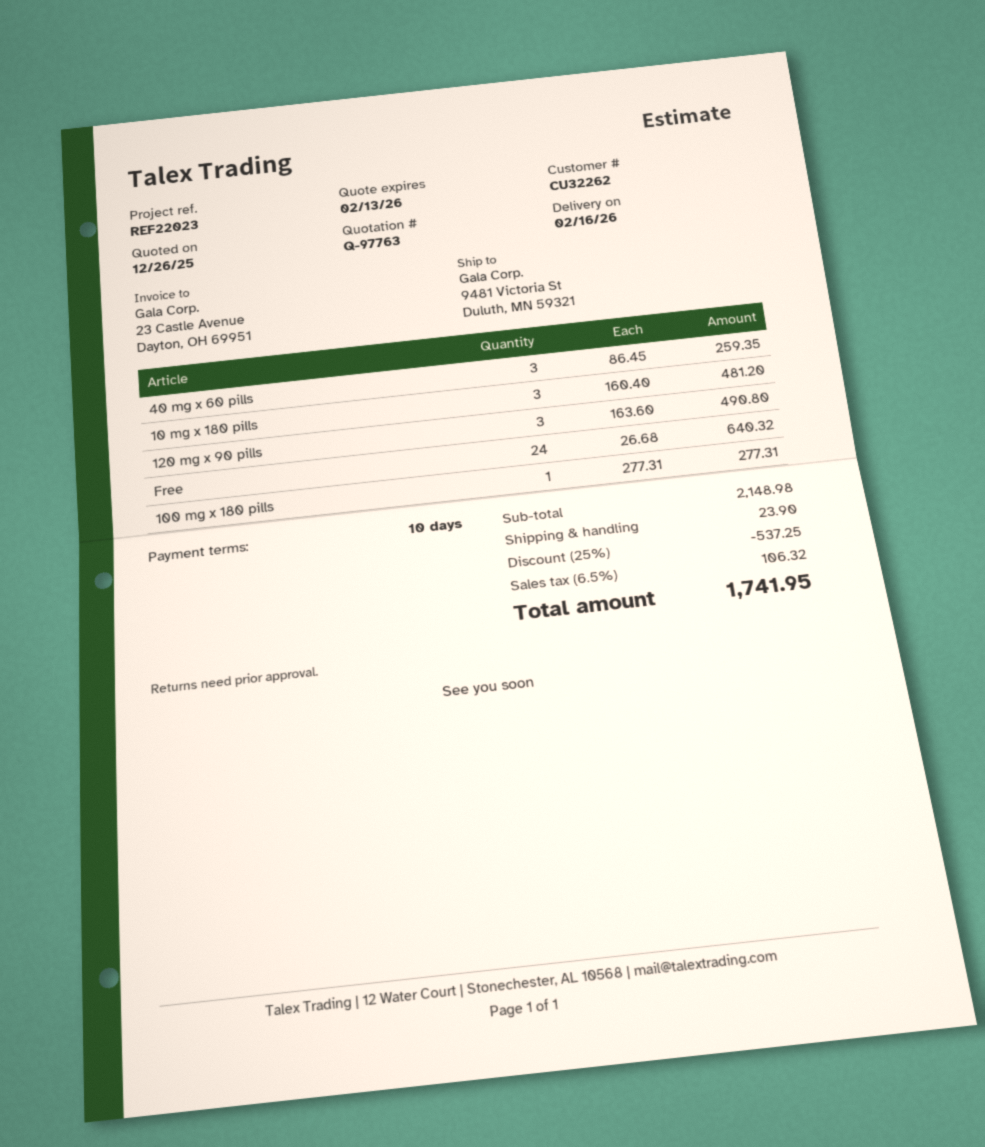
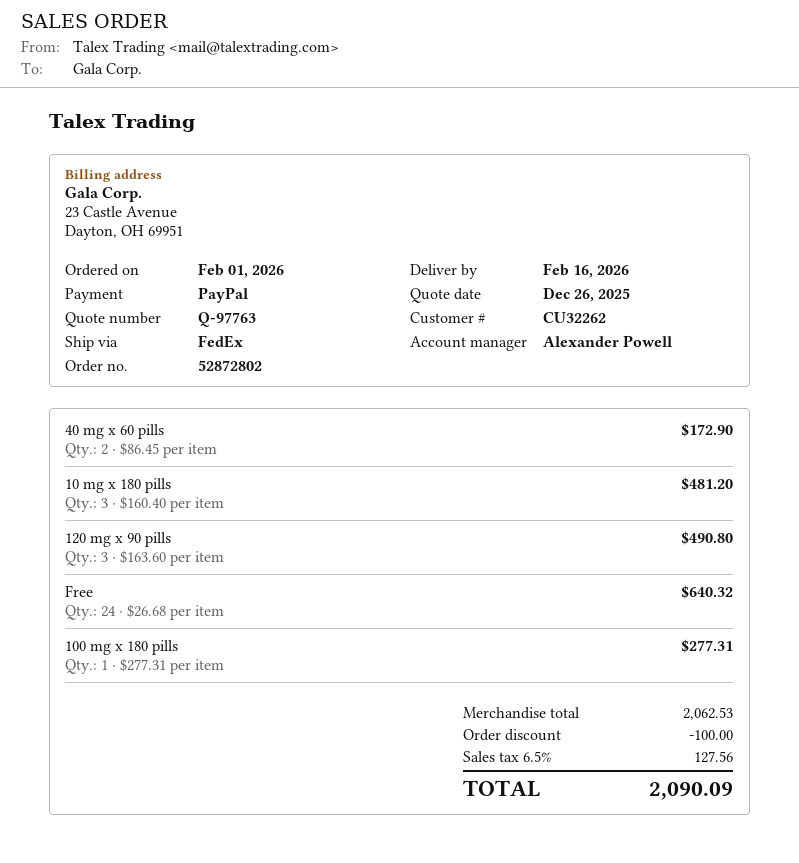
40 mg x 60 pills: 3 x 86.45 = 259.35 -> 2 x 86.45 = 172.90
subtotal: 2148.98 -> 2062.53
discount: 537.25 -> 100.00
shipping: 23.90 -> none
tax: 6.5% = 106.32 -> 6.5% = 127.56
total: 1741.95 -> 2090.09

